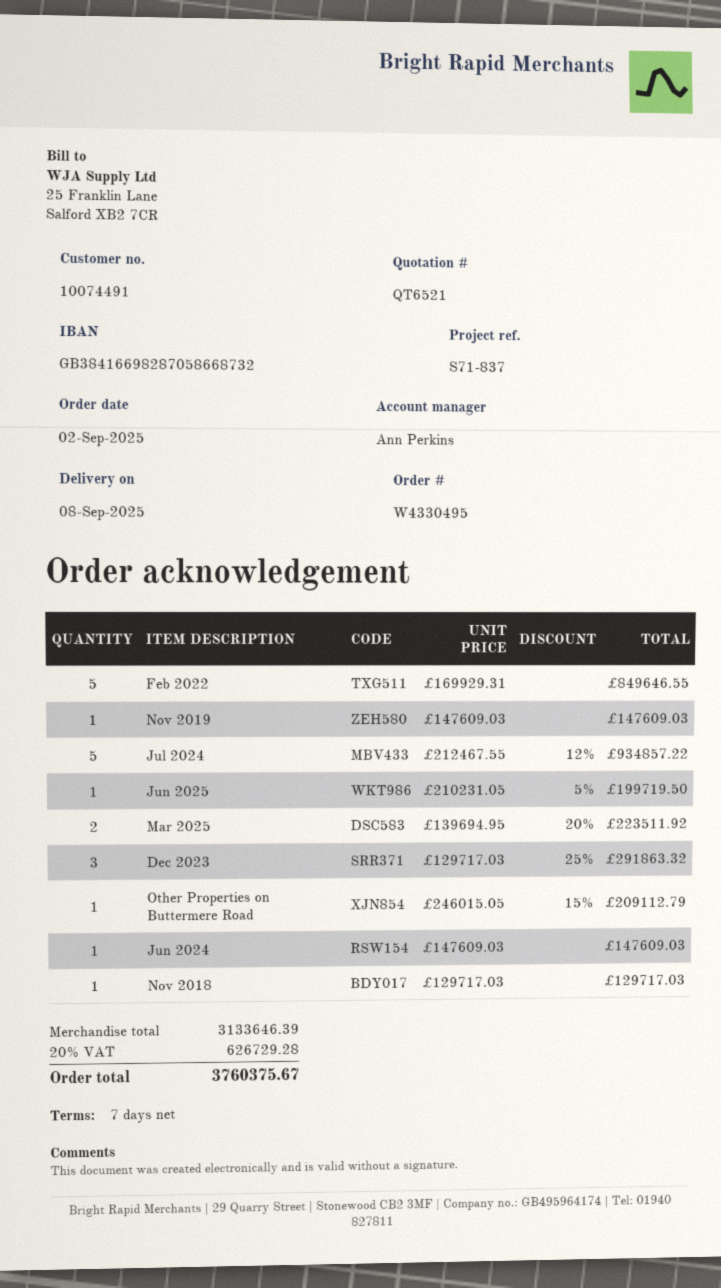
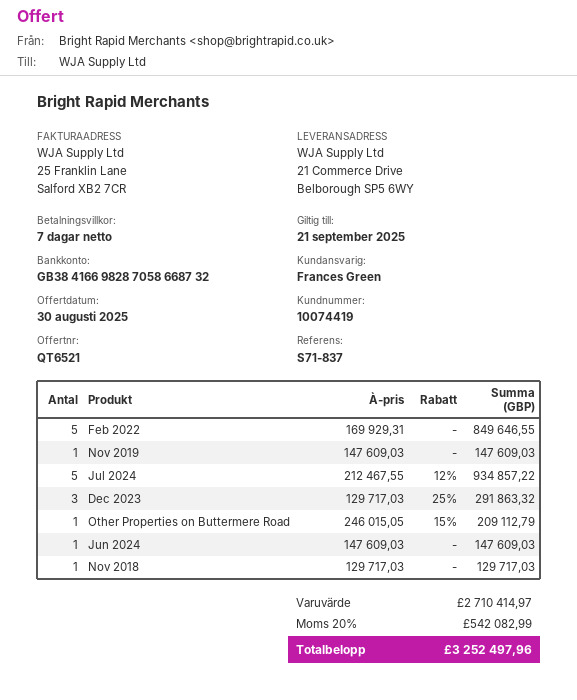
customer number: 10074491 -> 10074419
sales rep: Ann Perkins -> Frances Green
Jun 2025: 1 x 210231.05 - 5% = 199719.50 -> none
Mar 2025: 2 x 139694.95 - 20% = 223511.92 -> none
subtotal: 3133646.39 -> 2710414.97
tax: 20% = 626729.28 -> 20% = 542082.99
total: 3760375.67 -> 3252497.96

